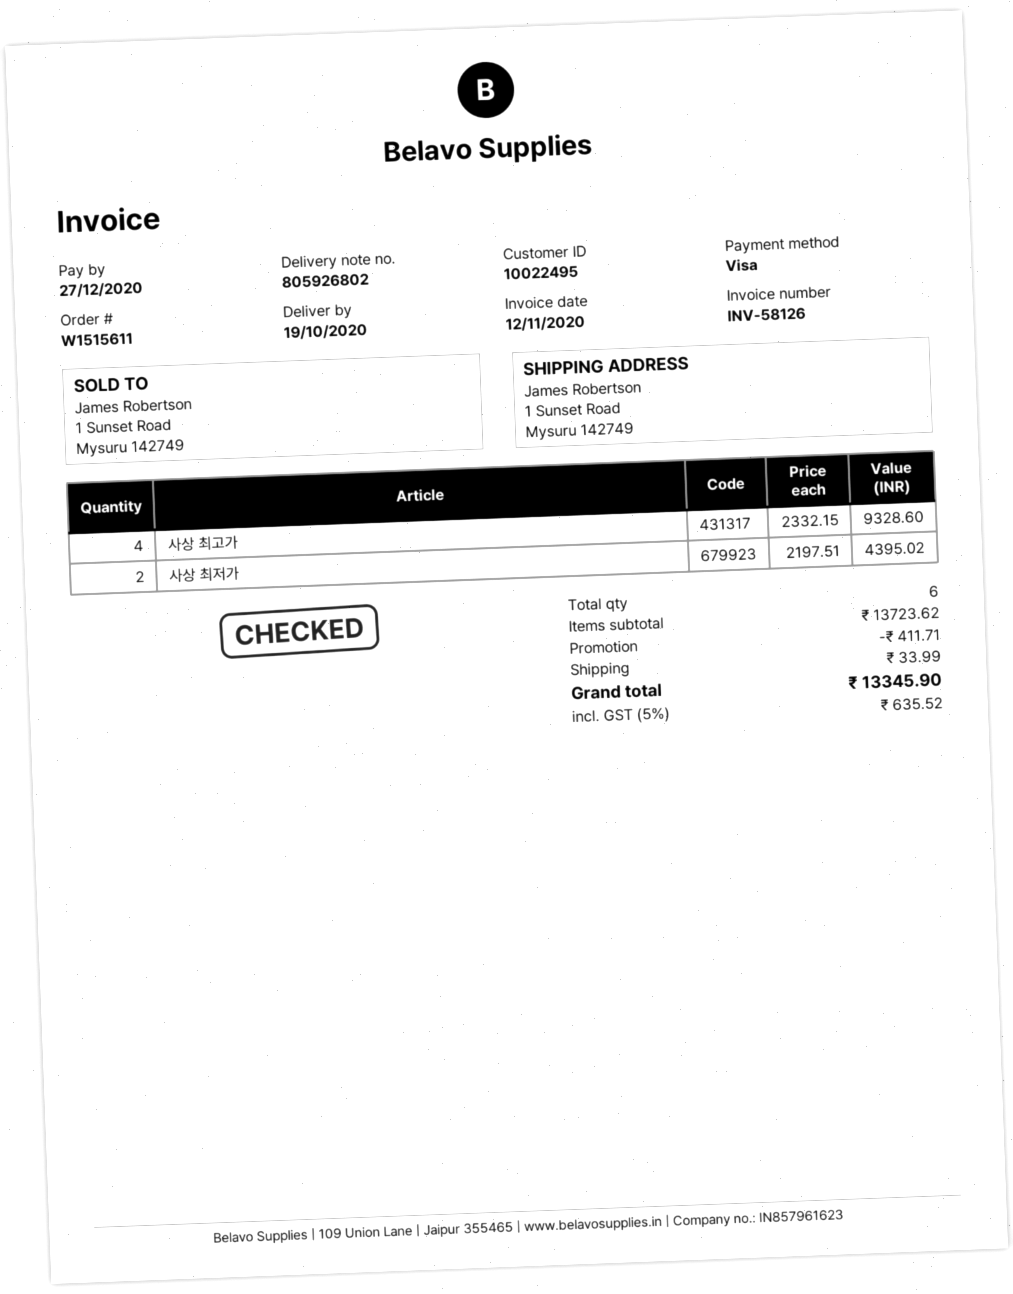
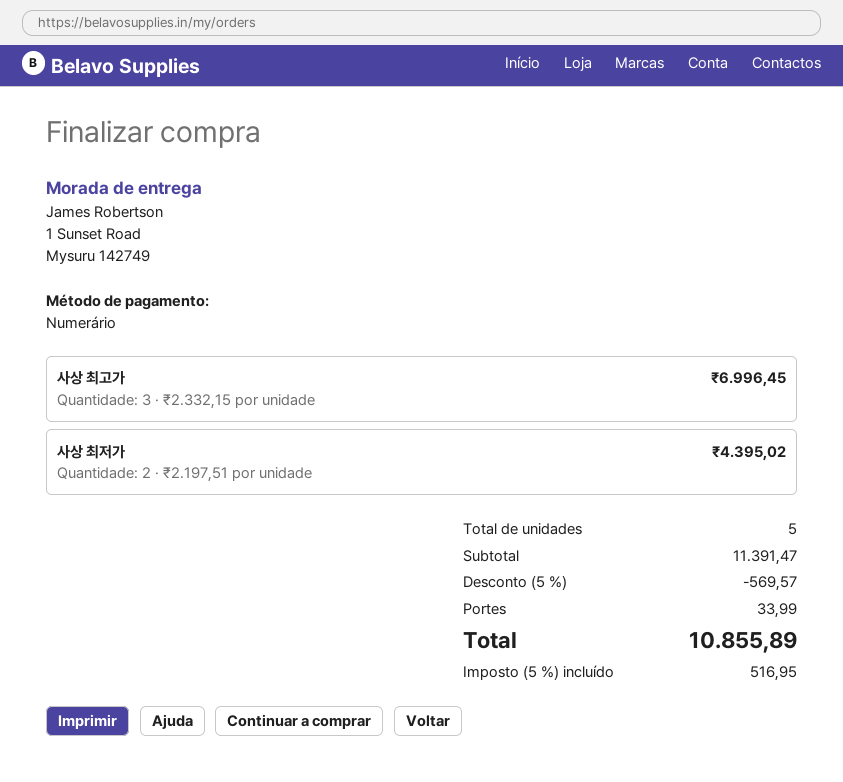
payment method: Visa -> cash
사상 최고가: 4 x 2332.15 = 9328.60 -> 3 x 2332.15 = 6996.45
total quantity: 6 -> 5
subtotal: 13723.62 -> 11391.47
discount: 411.71 -> 569.57
tax: 5% = 635.52 -> 5% = 516.95
total: 13345.90 -> 10855.89

